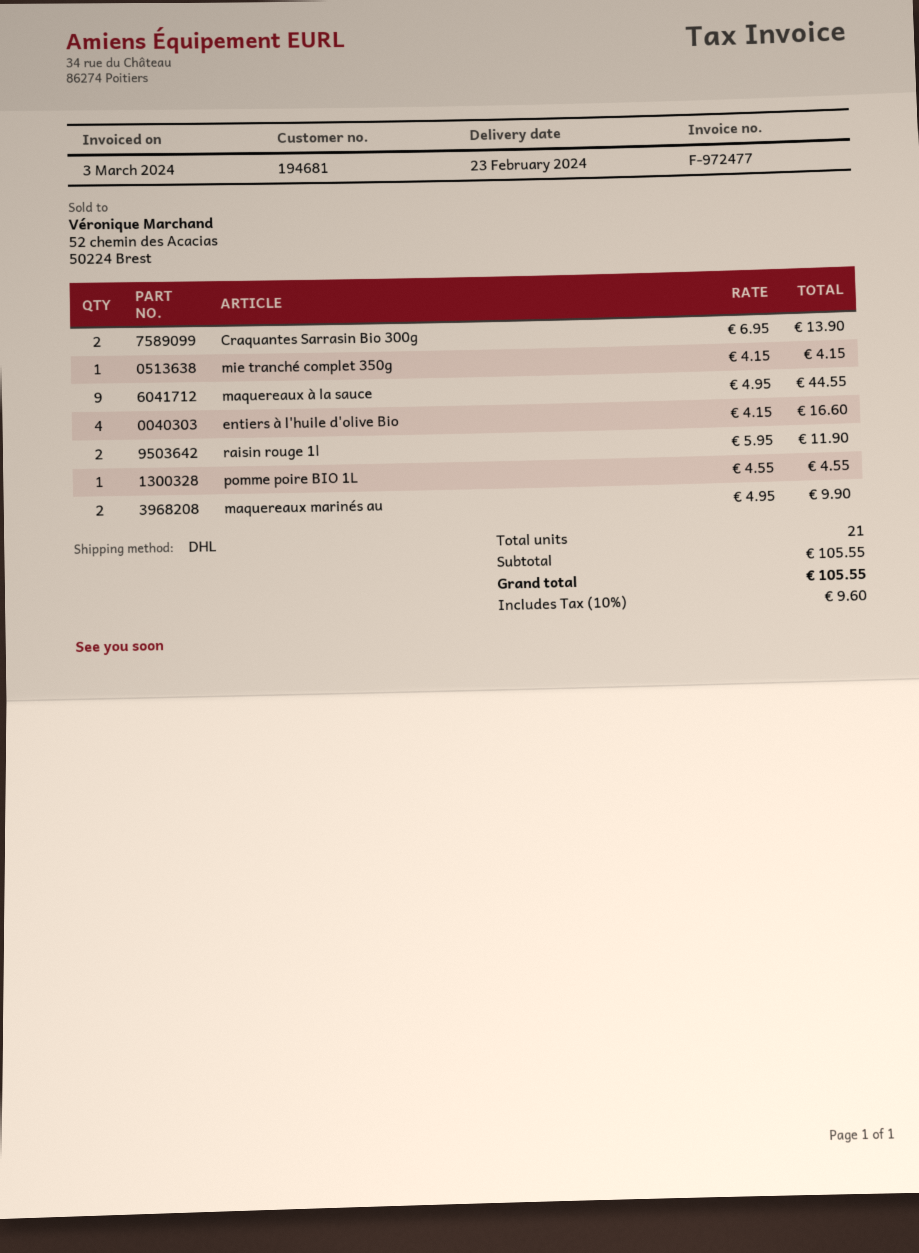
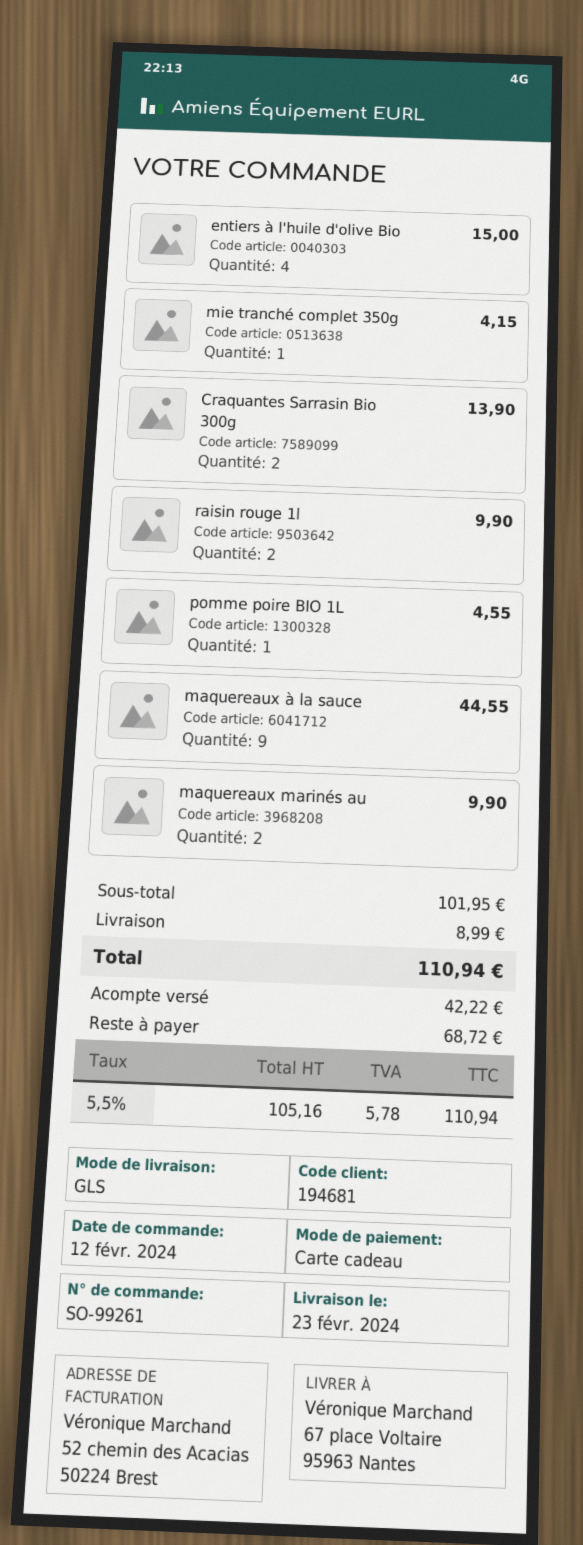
shipping method: DHL -> GLS
entiers à l'huile d'olive Bio: 4 for 16.60 -> 4 for 15.00
raisin rouge 1l: 2 for 11.90 -> 2 for 9.90
subtotal: 105.55 -> 101.95
shipping: none -> 8.99
tax: 10% = 9.60 -> 5.5% = 5.78
total: 105.55 -> 110.94

